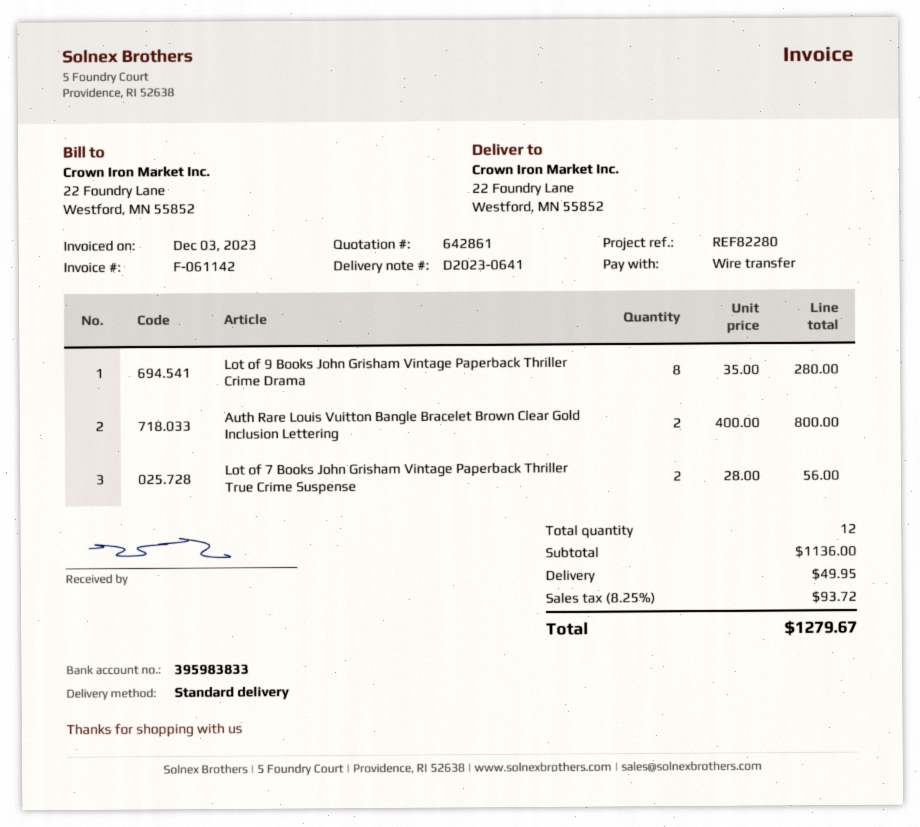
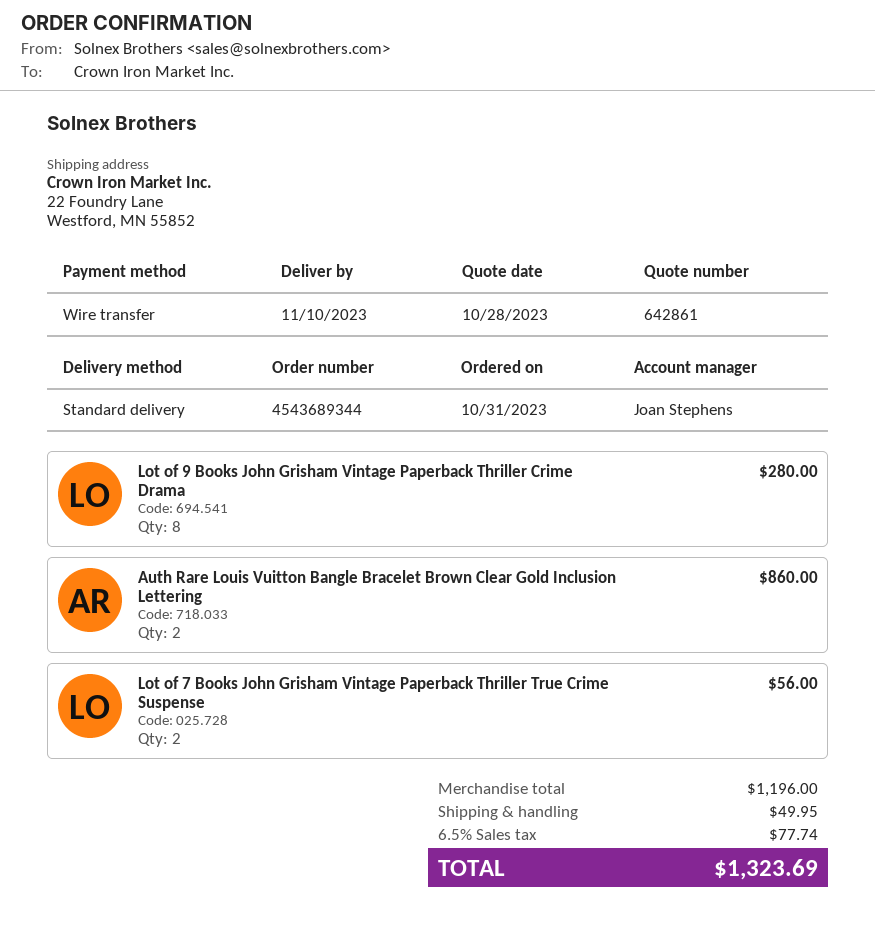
Auth Rare Louis Vuitton Bangle Bracelet Brown Clear Gold Inclusion Lettering: 2 for 800.00 -> 2 for 860.00
subtotal: 1136.00 -> 1196.00
tax: 8.25% = 93.72 -> 6.5% = 77.74
total: 1279.67 -> 1323.69

